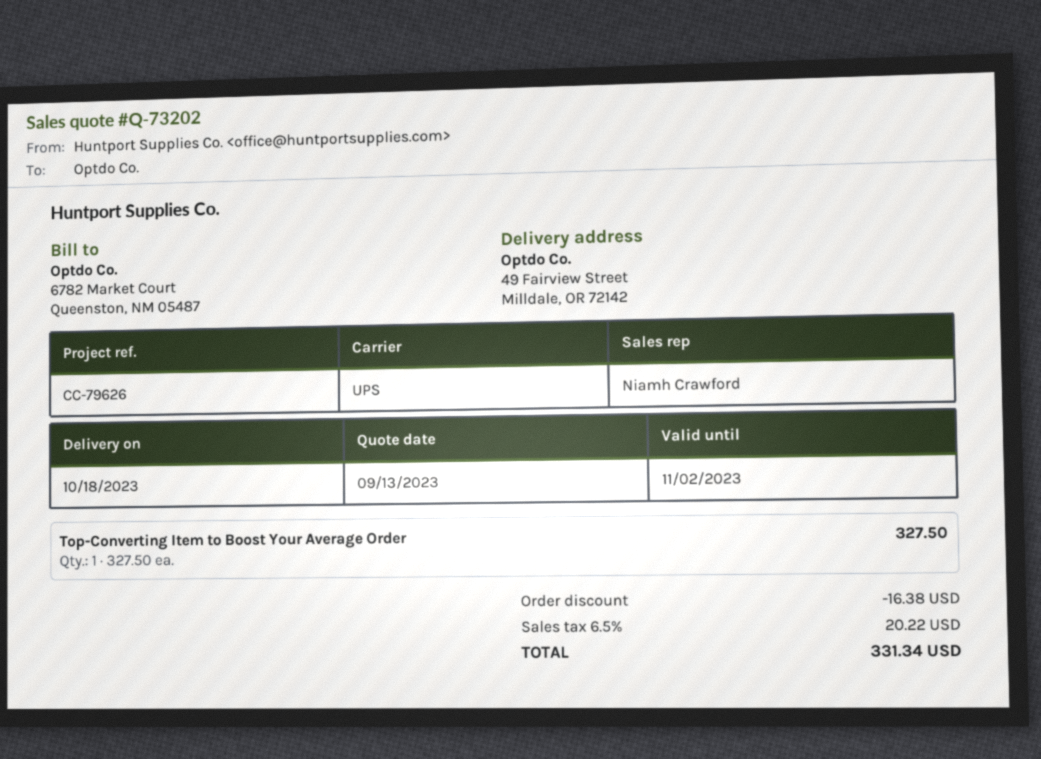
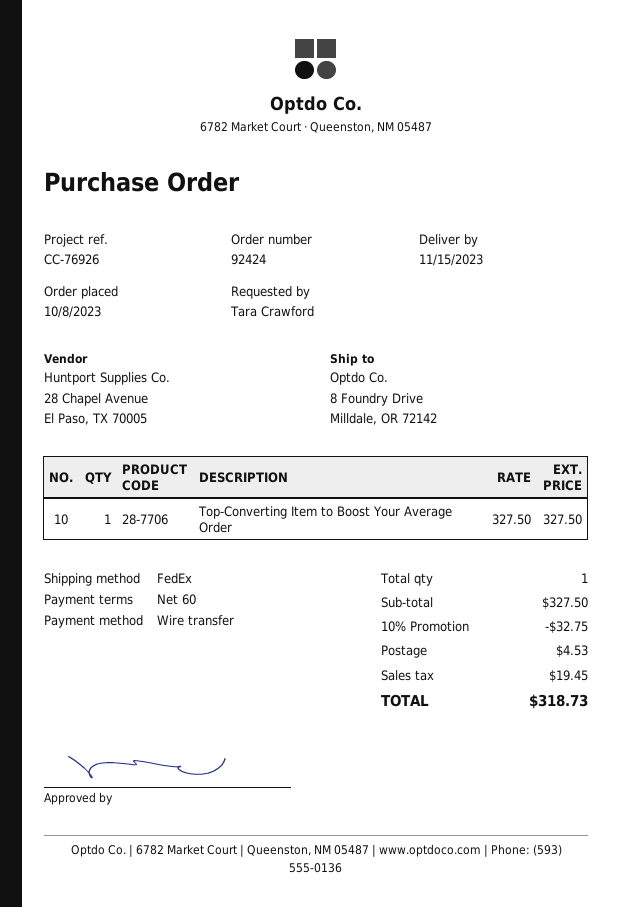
delivery date: 2023-10-18 -> 2023-11-15
reference: CC-79626 -> CC-76926
shipping method: UPS -> FedEx
ship to: 49 Fairview Street, Milldale, OR 72142 -> 8 Foundry Drive, Milldale, OR 72142
discount: 16.38 -> 32.75
shipping: none -> 4.53
tax: 20.22 -> 19.45
total: 331.34 -> 318.73

